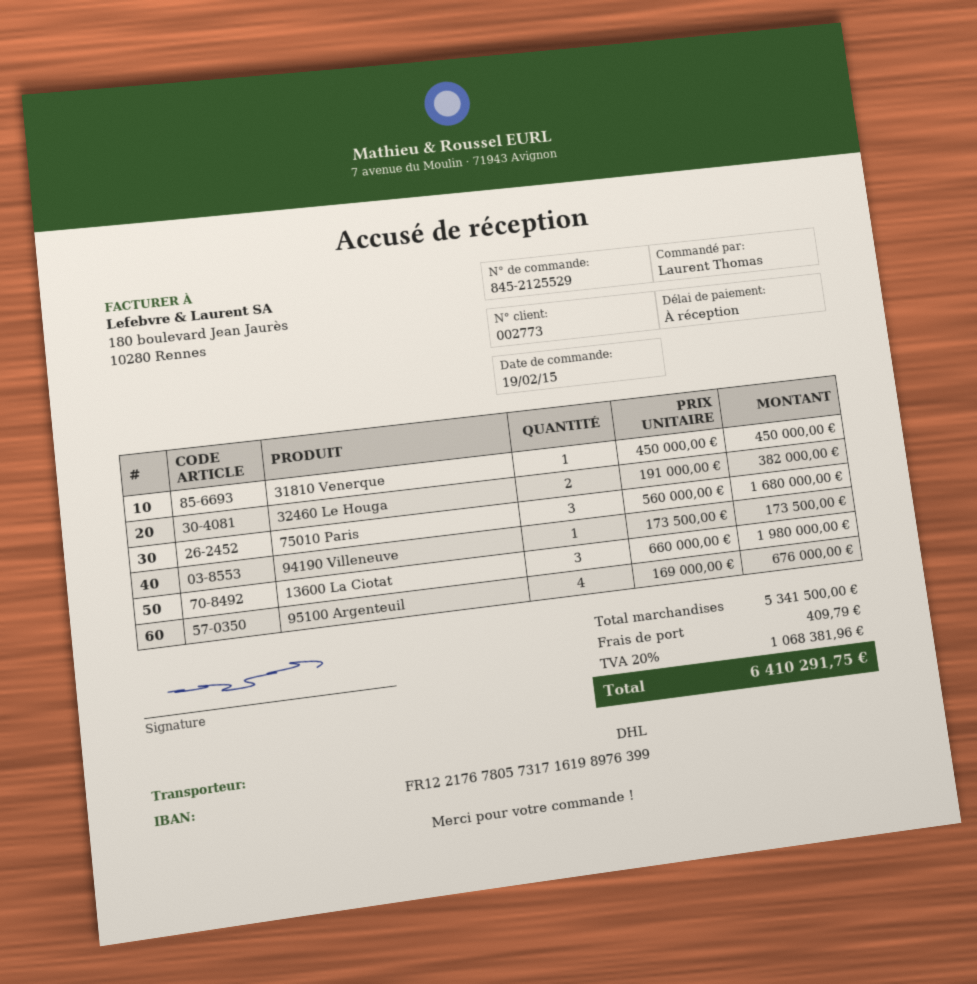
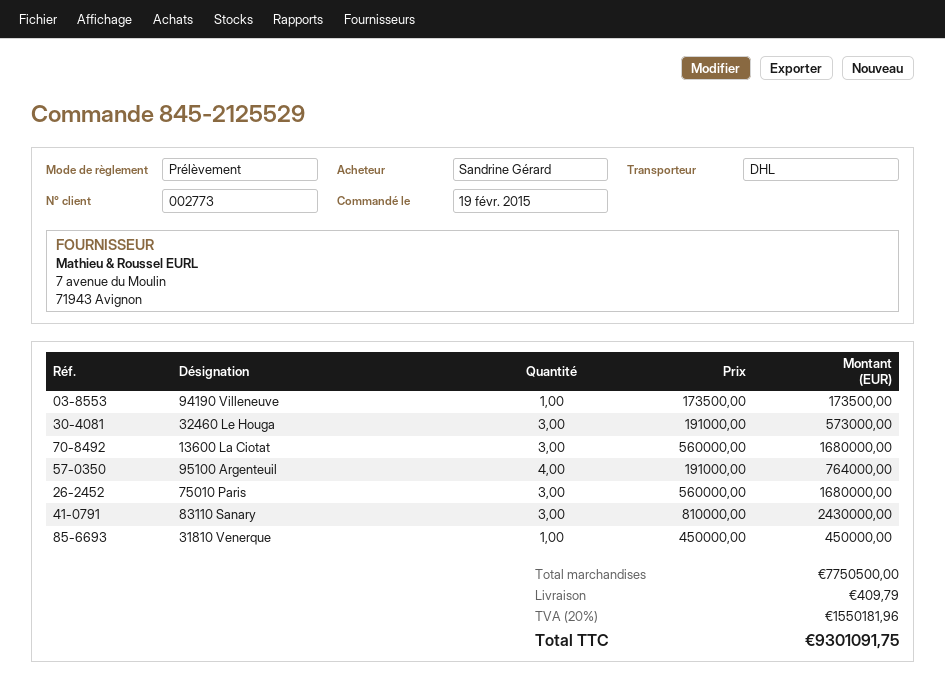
ordered by: Laurent Thomas -> Sandrine Gérard
32460 Le Houga: 2 x 191000.00 = 382000.00 -> 3 x 191000.00 = 573000.00
13600 La Ciotat: 3 x 660000.00 = 1980000.00 -> 3 x 560000.00 = 1680000.00
95100 Argenteuil: 4 x 169000.00 = 676000.00 -> 4 x 191000.00 = 764000.00
83110 Sanary: none -> 3 x 810000.00 = 2430000.00
subtotal: 5341500.00 -> 7750500.00
tax: 20% = 1068381.96 -> 20% = 1550181.96
total: 6410291.75 -> 9301091.75

